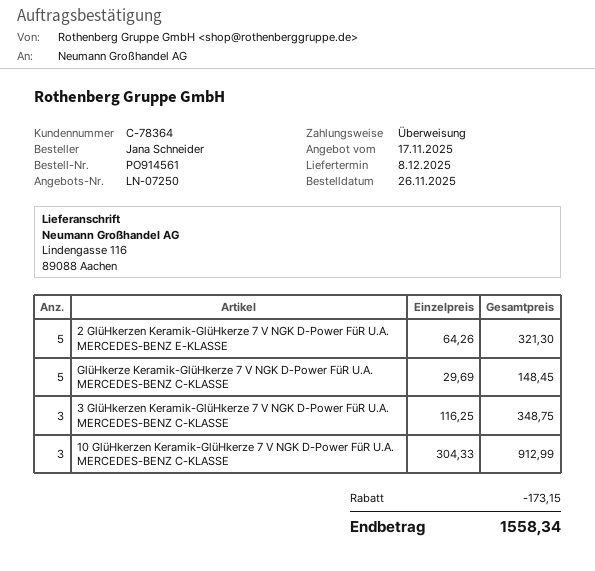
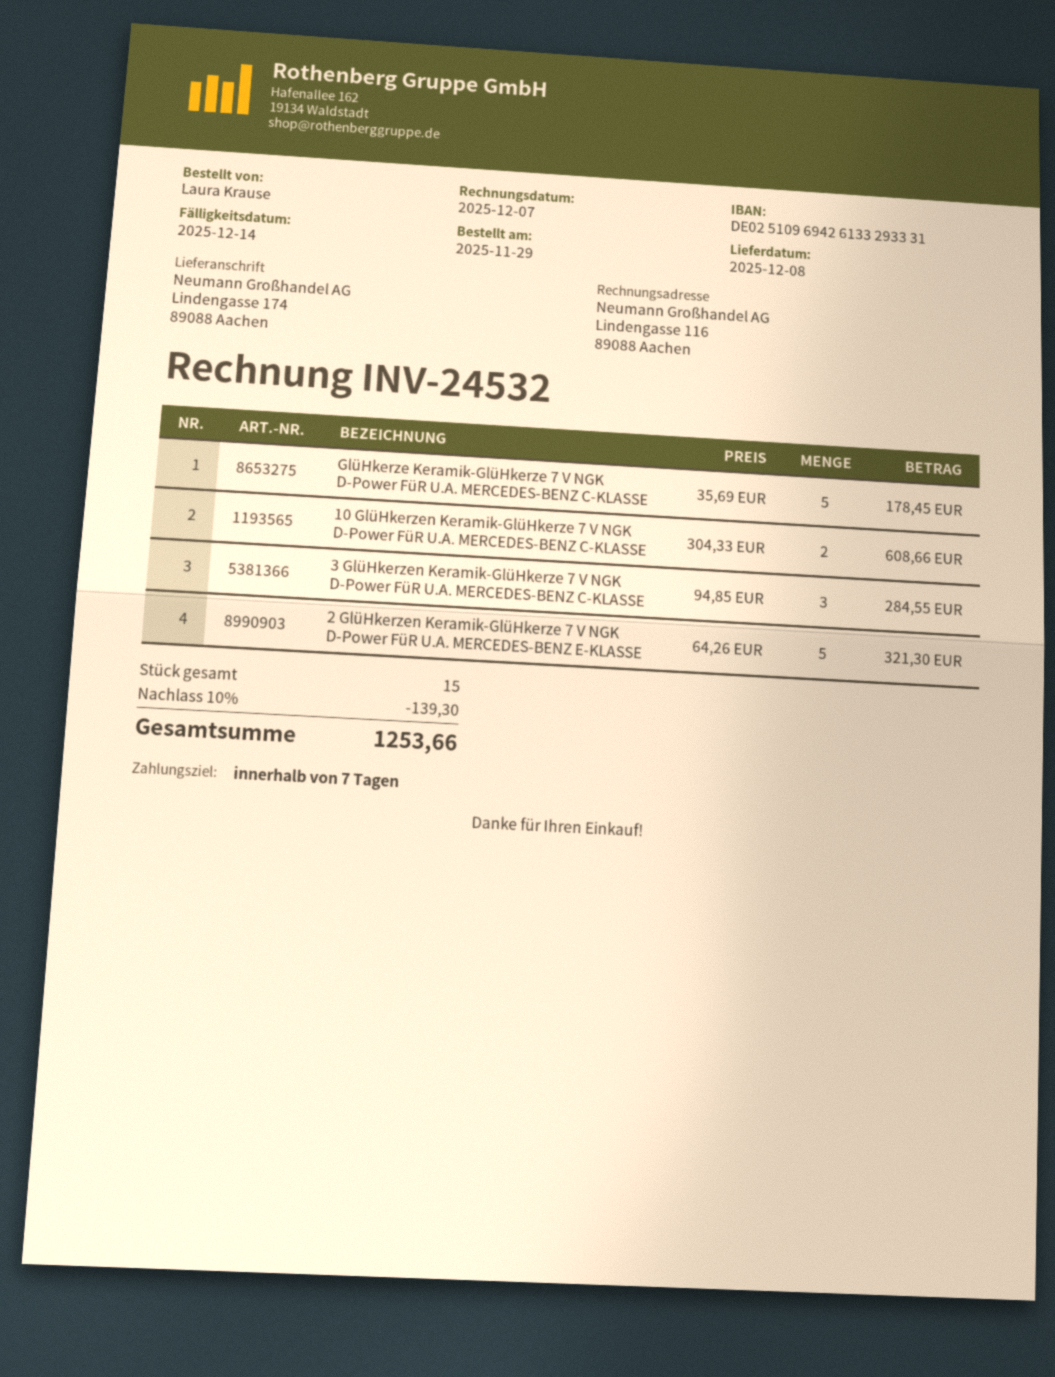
order date: 2025-11-26 -> 2025-11-29
ordered by: Jana Schneider -> Laura Krause
ship to: Lindengasse 116, 89088 Aachen -> Lindengasse 174, 89088 Aachen
GlüHkerze Keramik-GlüHkerze 7 V NGK D-Power FüR U.A. MERCEDES-BENZ C-KLASSE: 5 x 29.69 = 148.45 -> 5 x 35.69 = 178.45
3 GlüHkerzen Keramik-GlüHkerze 7 V NGK D-Power FüR U.A. MERCEDES-BENZ C-KLASSE: 3 x 116.25 = 348.75 -> 3 x 94.85 = 284.55
10 GlüHkerzen Keramik-GlüHkerze 7 V NGK D-Power FüR U.A. MERCEDES-BENZ C-KLASSE: 3 x 304.33 = 912.99 -> 2 x 304.33 = 608.66
discount: 173.15 -> 139.30
total: 1558.34 -> 1253.66

